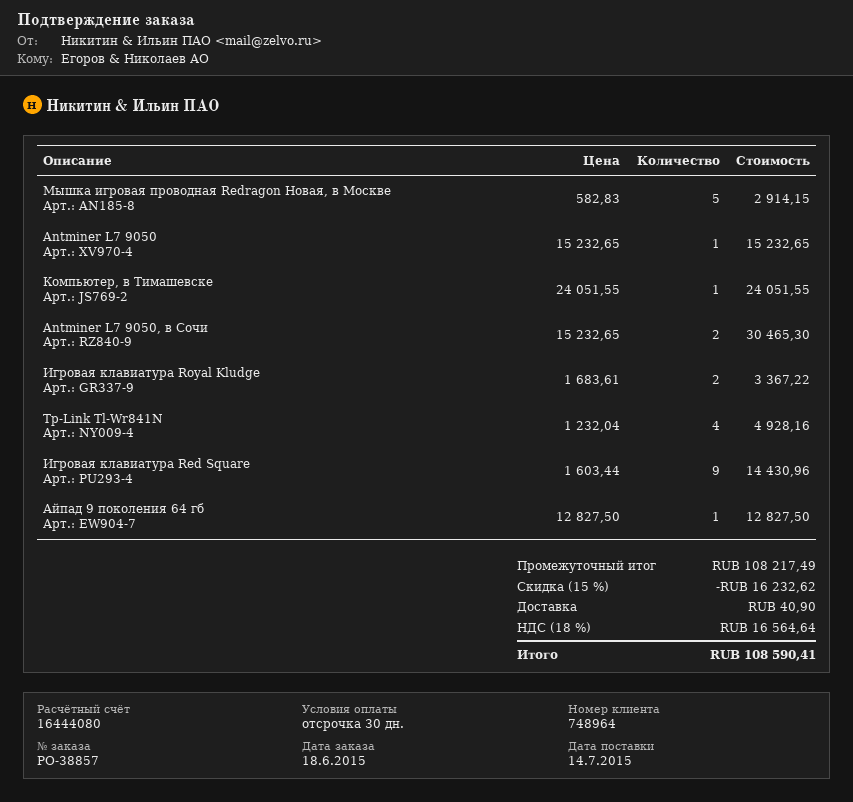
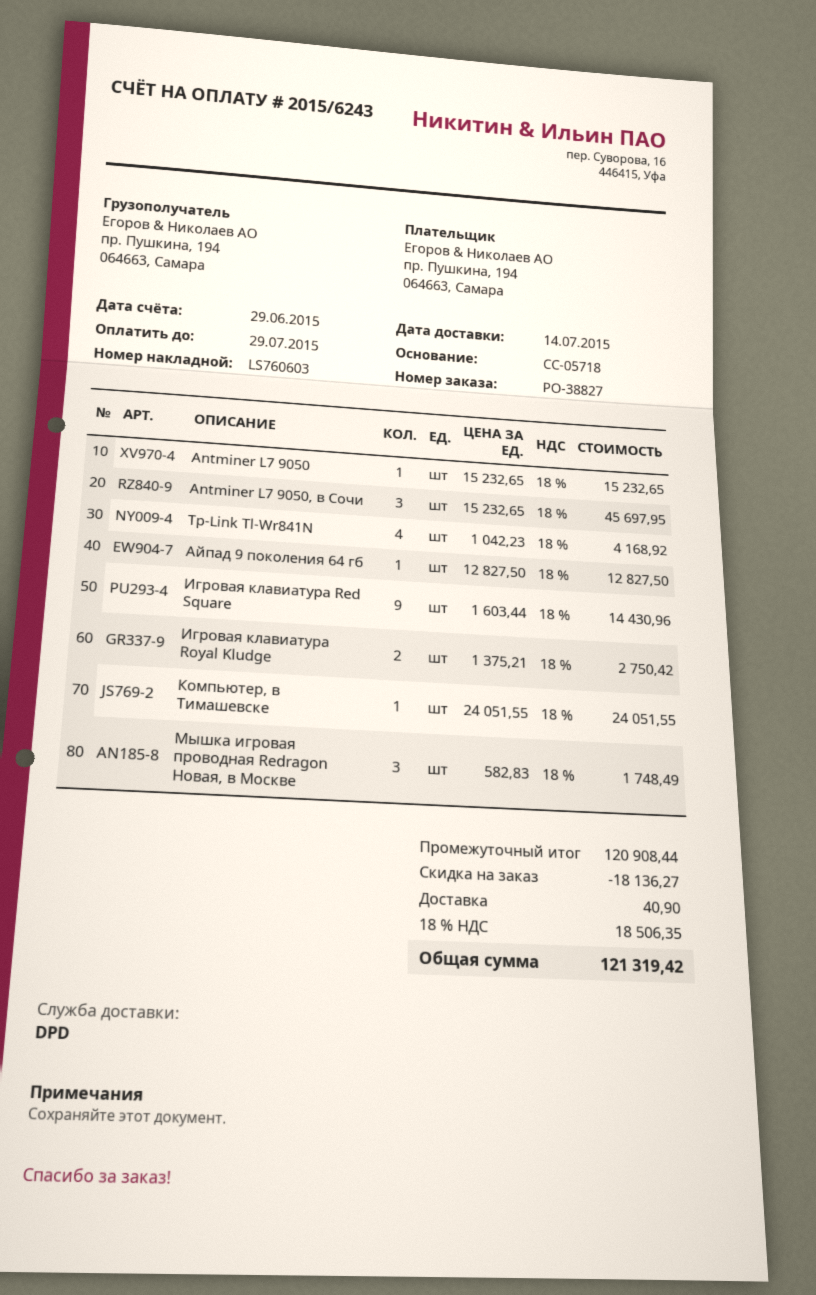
order number: PO-38857 -> PO-38827
Мышка игровая проводная Redragon Новая, в Москве: 5 x 582.83 = 2914.15 -> 3 x 582.83 = 1748.49
Antminer L7 9050, в Сочи: 2 x 15232.65 = 30465.30 -> 3 x 15232.65 = 45697.95
Игровая клавиатура Royal Kludge: 2 x 1683.61 = 3367.22 -> 2 x 1375.21 = 2750.42
Tp-Link Tl-Wr841N: 4 x 1232.04 = 4928.16 -> 4 x 1042.23 = 4168.92
subtotal: 108217.49 -> 120908.44
discount: 16232.62 -> 18136.27
tax: 18% = 16564.64 -> 18% = 18506.35
total: 108590.41 -> 121319.42

